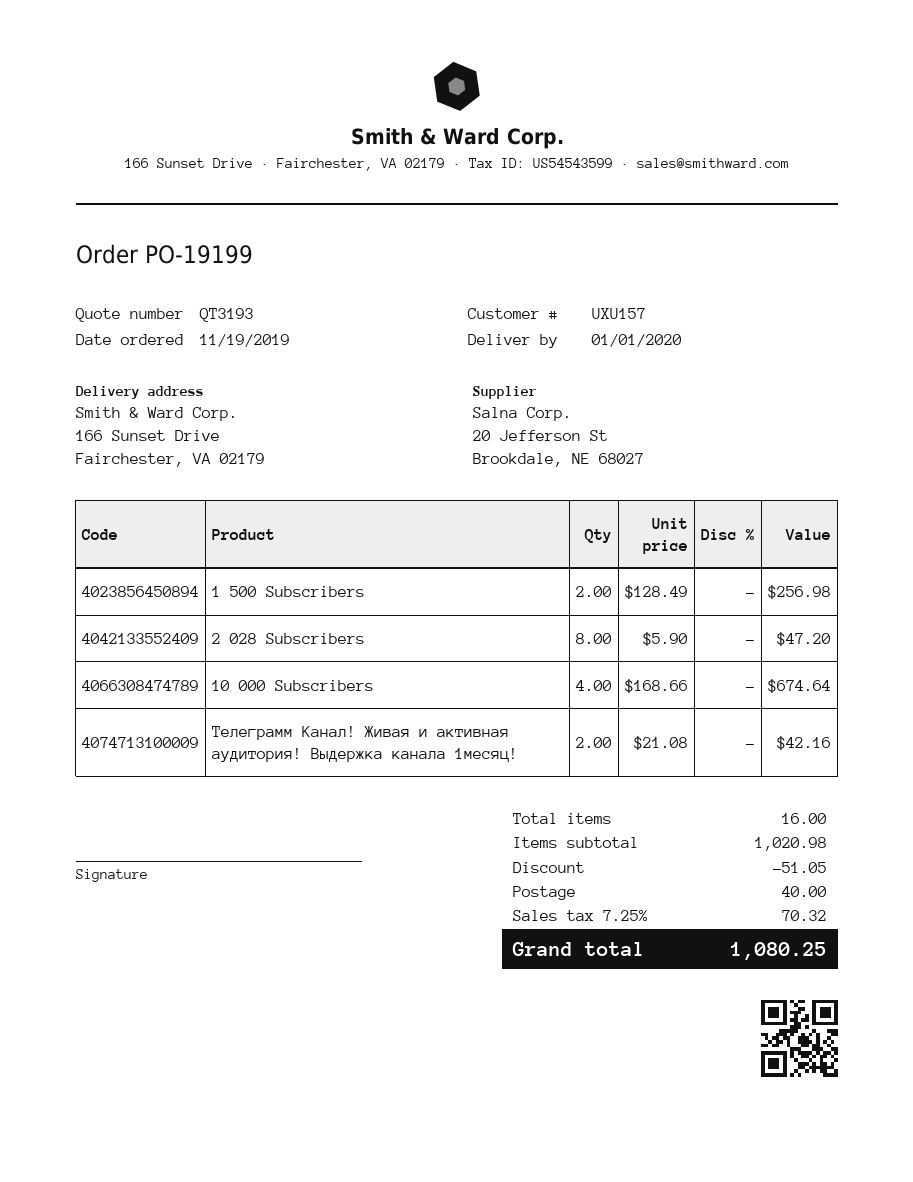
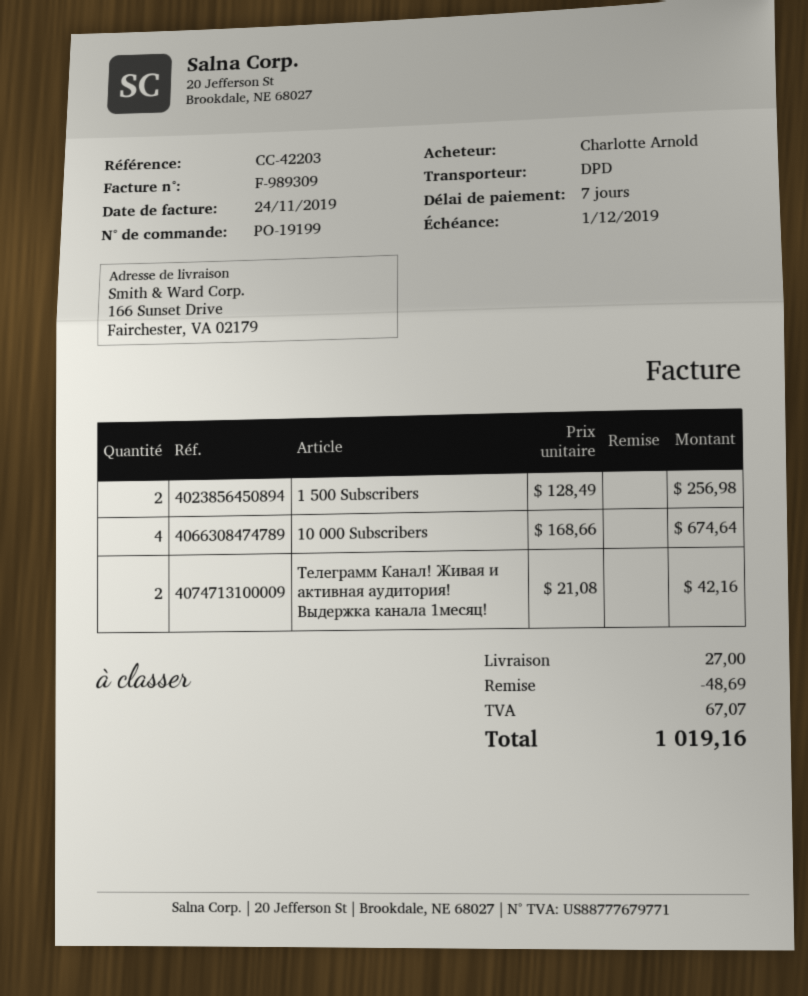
2 028 Subscribers: 8 x 5.90 = 47.20 -> none
discount: 51.05 -> 48.69
shipping: 40.00 -> 27.00
tax: 70.32 -> 67.07
total: 1080.25 -> 1019.16

